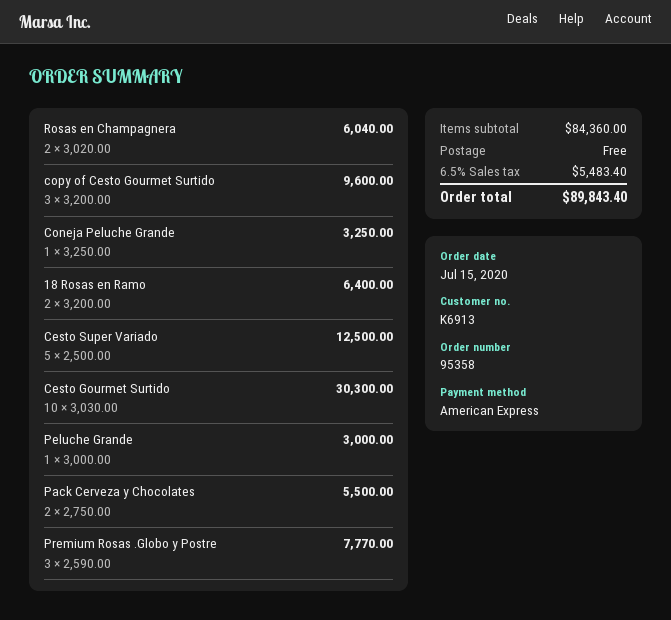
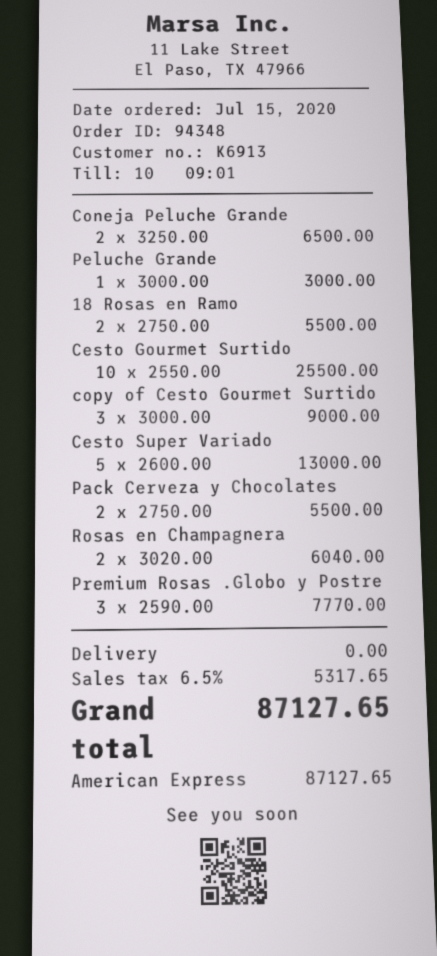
order number: 95358 -> 94348
copy of Cesto Gourmet Surtido: 3 x 3200.00 = 9600.00 -> 3 x 3000.00 = 9000.00
Coneja Peluche Grande: 1 x 3250.00 = 3250.00 -> 2 x 3250.00 = 6500.00
18 Rosas en Ramo: 2 x 3200.00 = 6400.00 -> 2 x 2750.00 = 5500.00
Cesto Super Variado: 5 x 2500.00 = 12500.00 -> 5 x 2600.00 = 13000.00
Cesto Gourmet Surtido: 10 x 3030.00 = 30300.00 -> 10 x 2550.00 = 25500.00
tax: 6.5% = 5483.40 -> 6.5% = 5317.65
total: 89843.40 -> 87127.65

